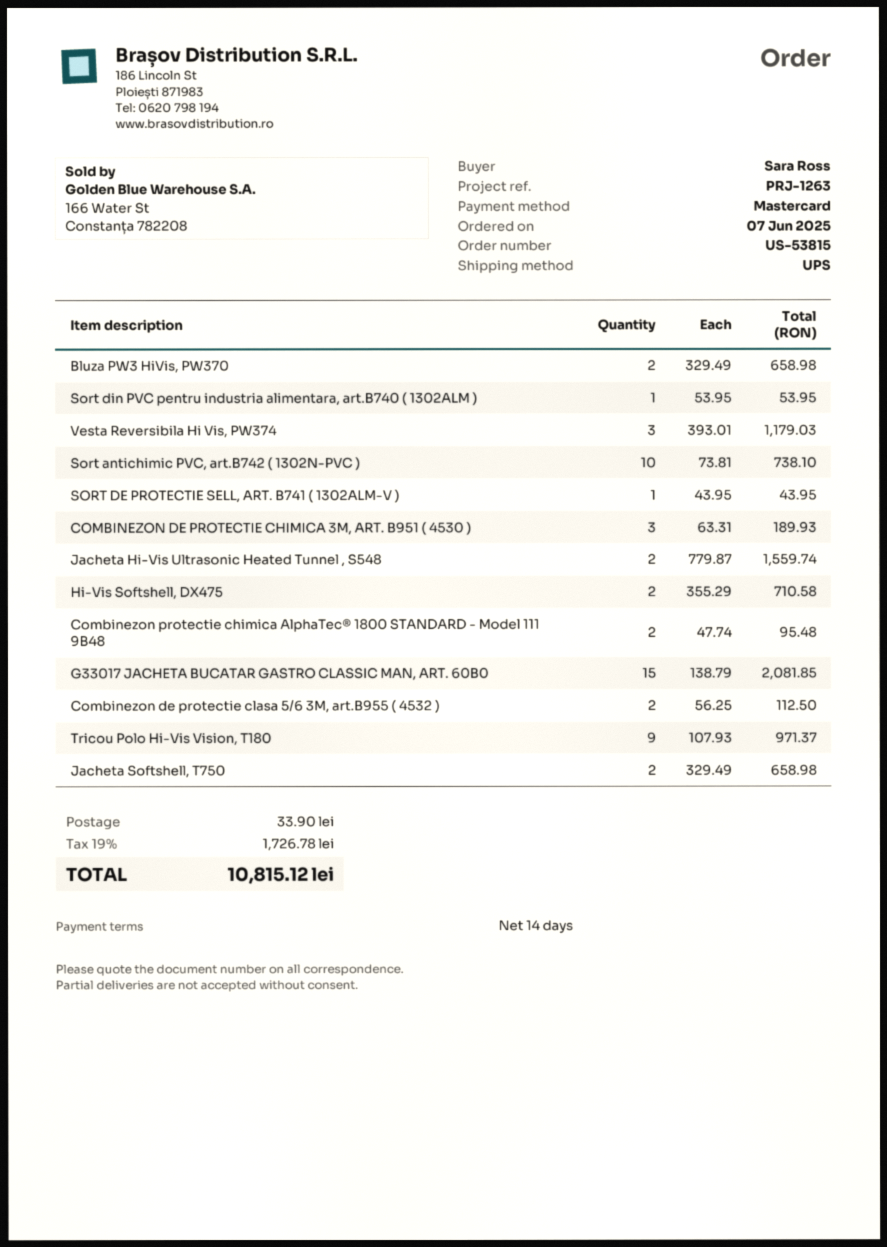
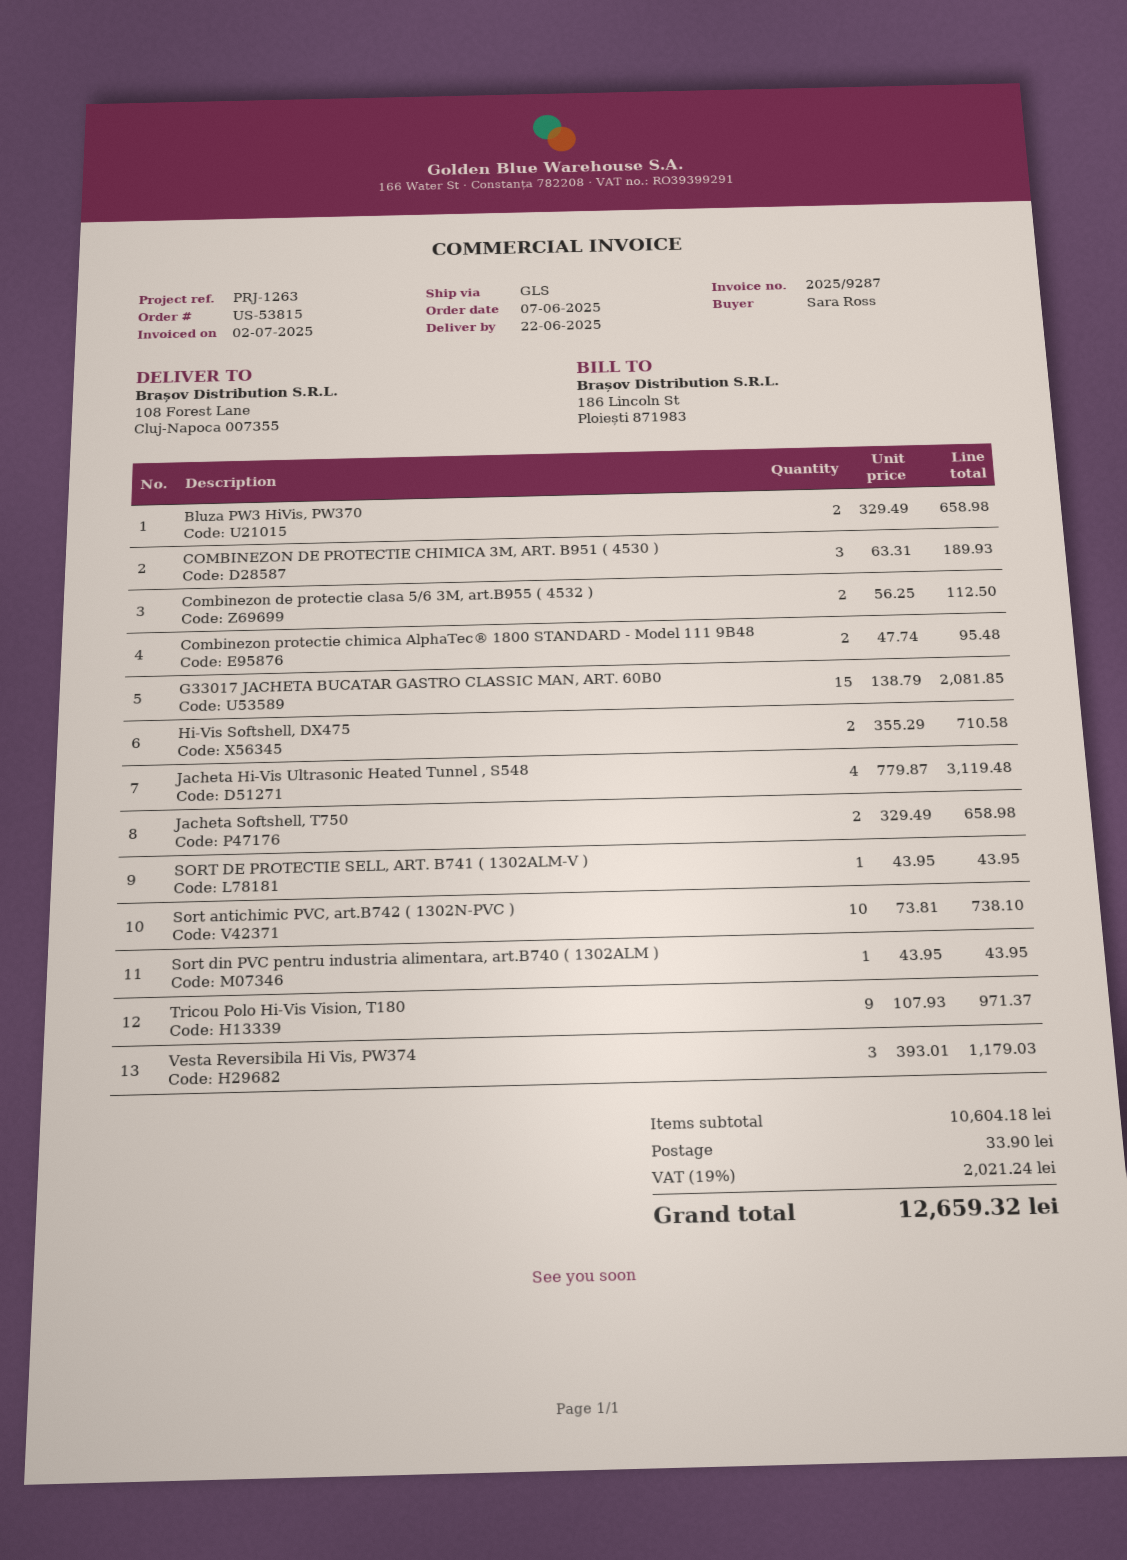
shipping method: UPS -> GLS
Sort din PVC pentru industria alimentara, art.B740 ( 1302ALM ): 1 x 53.95 = 53.95 -> 1 x 43.95 = 43.95
Jacheta Hi-Vis Ultrasonic Heated Tunnel , S548: 2 x 779.87 = 1559.74 -> 4 x 779.87 = 3119.48
tax: 19% = 1726.78 -> 19% = 2021.24
total: 10815.12 -> 12659.32

